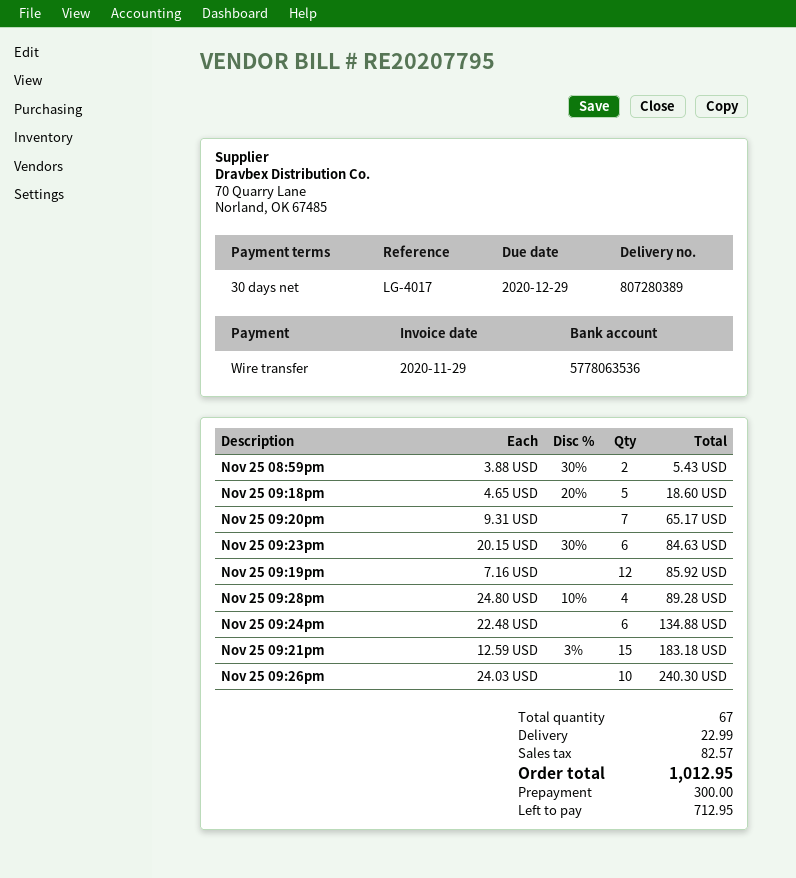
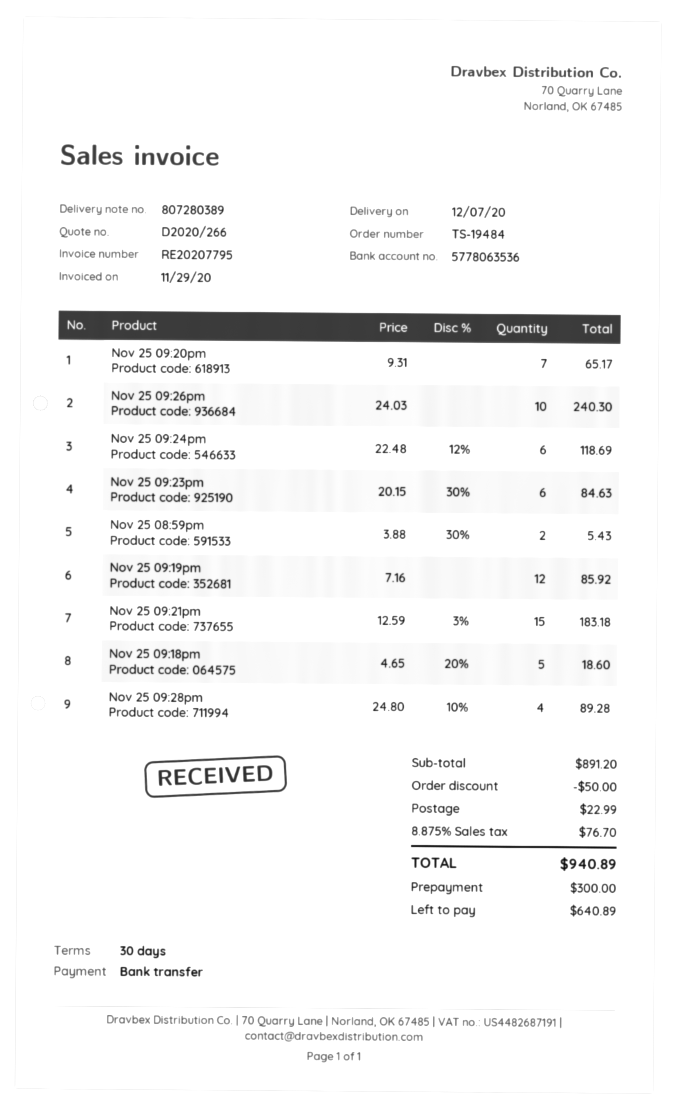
Nov 25 09:24pm: 6 x 22.48 = 134.88 -> 6 x 22.48 - 12% = 118.69
discount: none -> 50.00
tax: 82.57 -> 76.70
total: 1012.95 -> 940.89
balance: 712.95 -> 640.89

